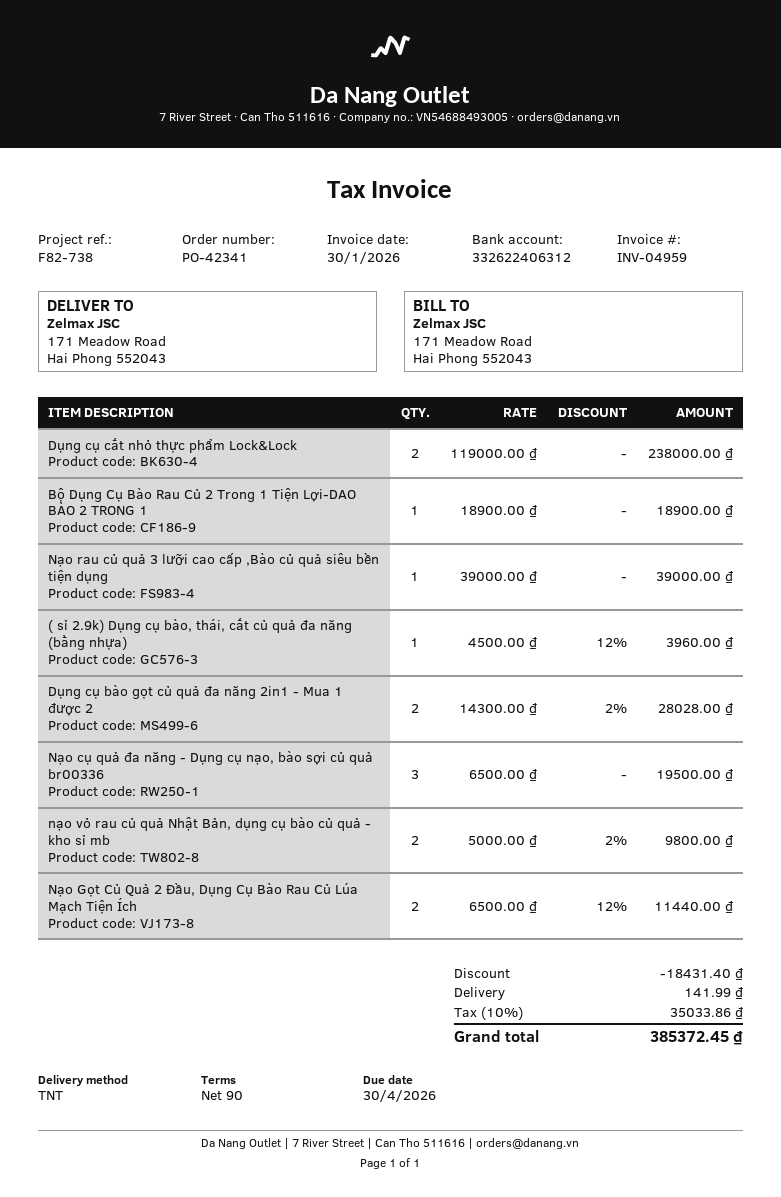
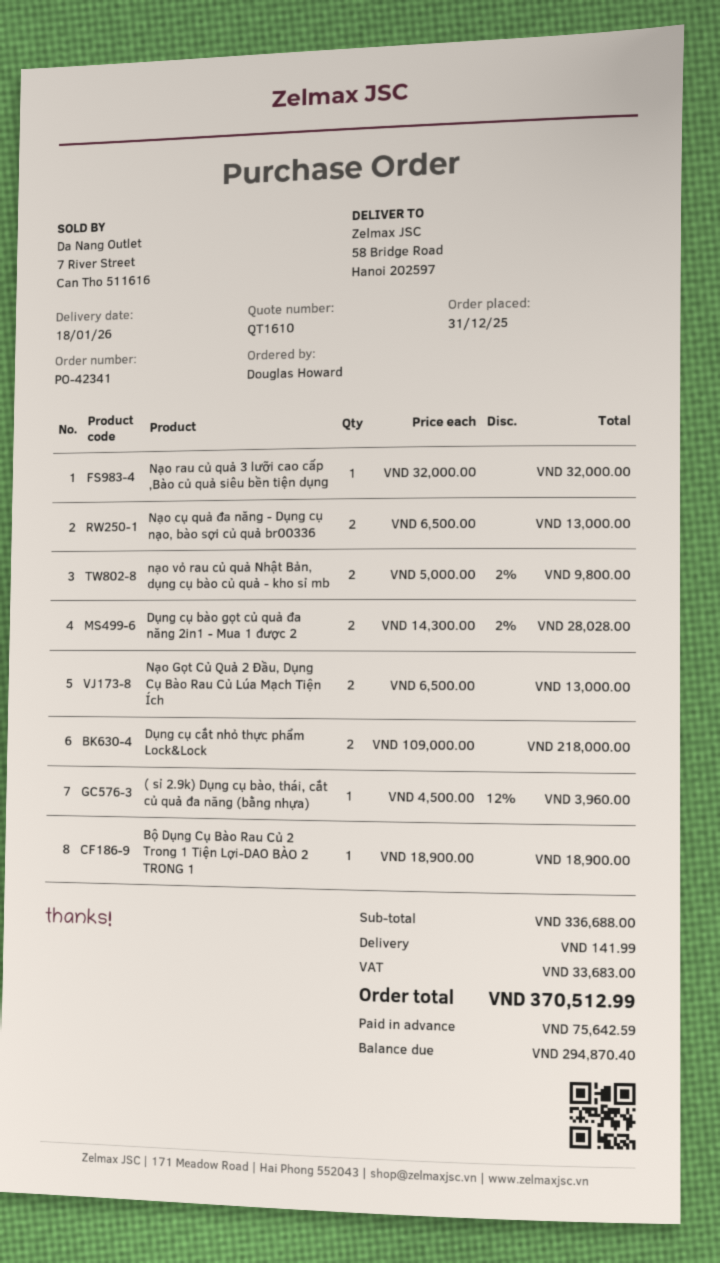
ship to: 171 Meadow Road, Hai Phong 552043 -> 58 Bridge Road, Hanoi 202597
Dụng cụ cắt nhỏ thực phẩm Lock&Lock: 2 x 119000.00 = 238000.00 -> 2 x 109000.00 = 218000.00
Nạo rau củ quả 3 lưỡi cao cấp ,Bào củ quả siêu bền tiện dụng: 1 x 39000.00 = 39000.00 -> 1 x 32000.00 = 32000.00
Nạo cụ quả đa năng - Dụng cụ nạo, bào sợi củ quả br00336: 3 x 6500.00 = 19500.00 -> 2 x 6500.00 = 13000.00
Nạo Gọt Củ Quả 2 Đầu, Dụng Cụ Bào Rau Củ Lúa Mạch Tiện Ích: 2 x 6500.00 - 12% = 11440.00 -> 2 x 6500.00 = 13000.00
discount: 18431.40 -> none
tax: 35033.86 -> 33683.00
total: 385372.45 -> 370512.99

